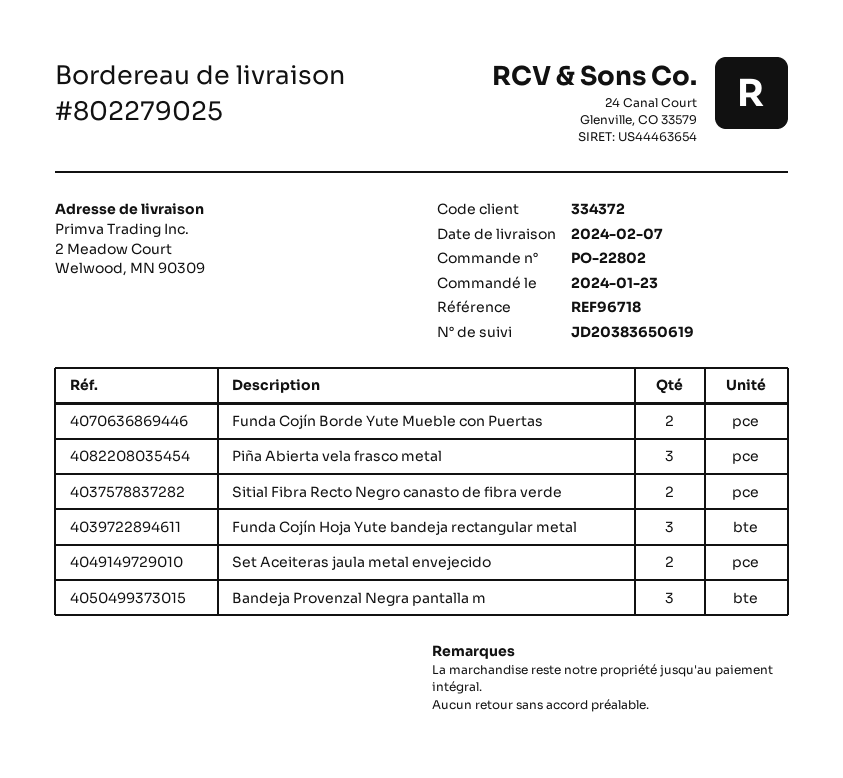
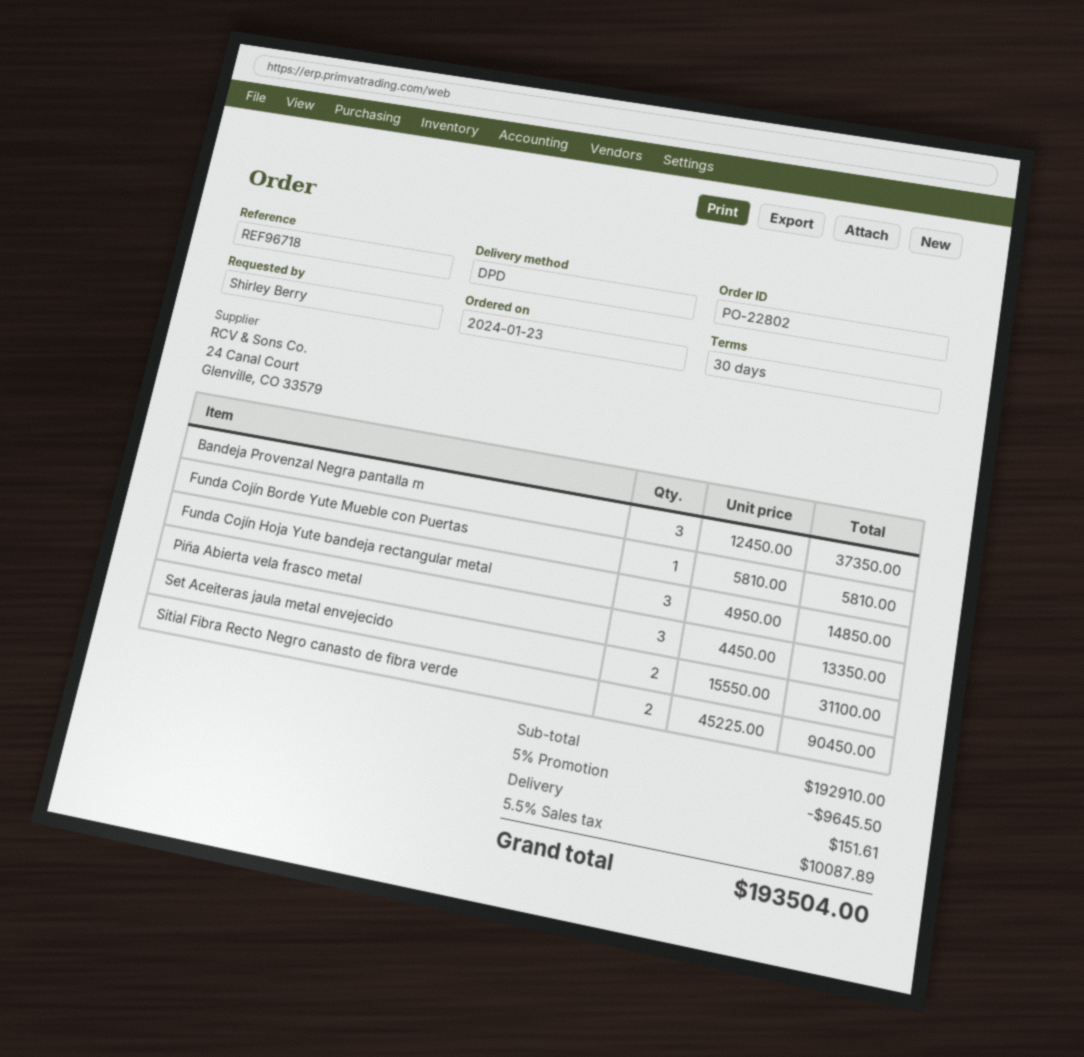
Funda Cojín Borde Yute Mueble con Puertas: 2 -> 1

